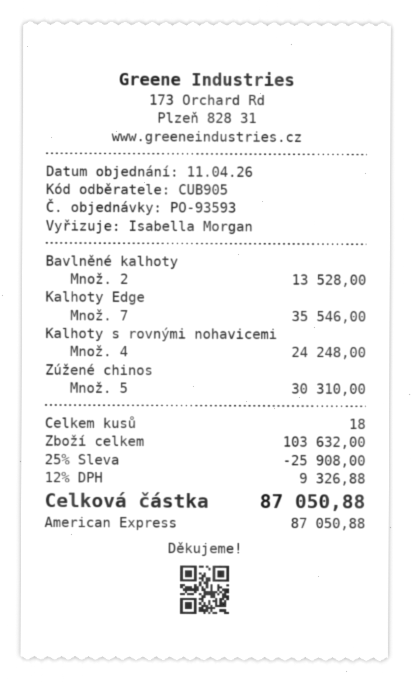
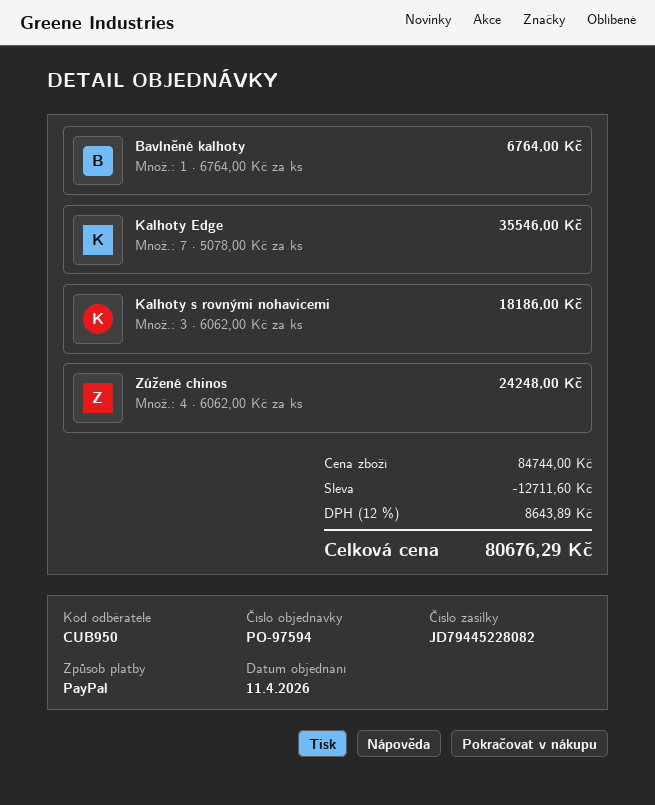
order number: PO-93593 -> PO-97594
customer number: CUB905 -> CUB950
payment method: American Express -> PayPal
Bavlněné kalhoty: 2 for 13528.00 -> 1 for 6764.00
Kalhoty s rovnými nohavicemi: 4 for 24248.00 -> 3 for 18186.00
Zúžené chinos: 5 for 30310.00 -> 4 for 24248.00
subtotal: 103632.00 -> 84744.00
discount: 25908.00 -> 12711.60
tax: 12% = 9326.88 -> 12% = 8643.89
total: 87050.88 -> 80676.29

